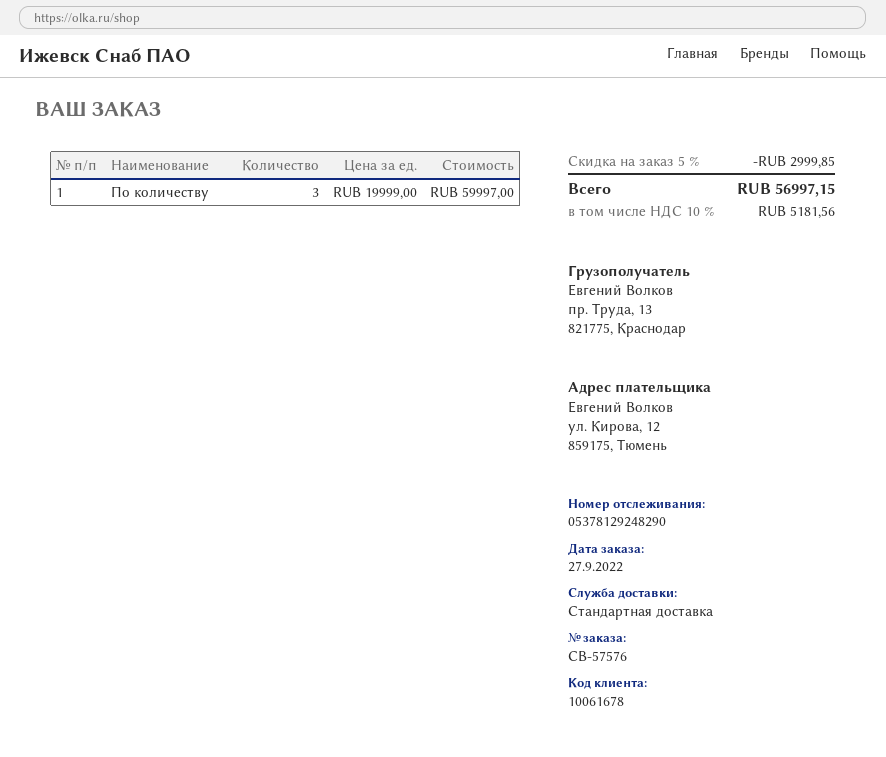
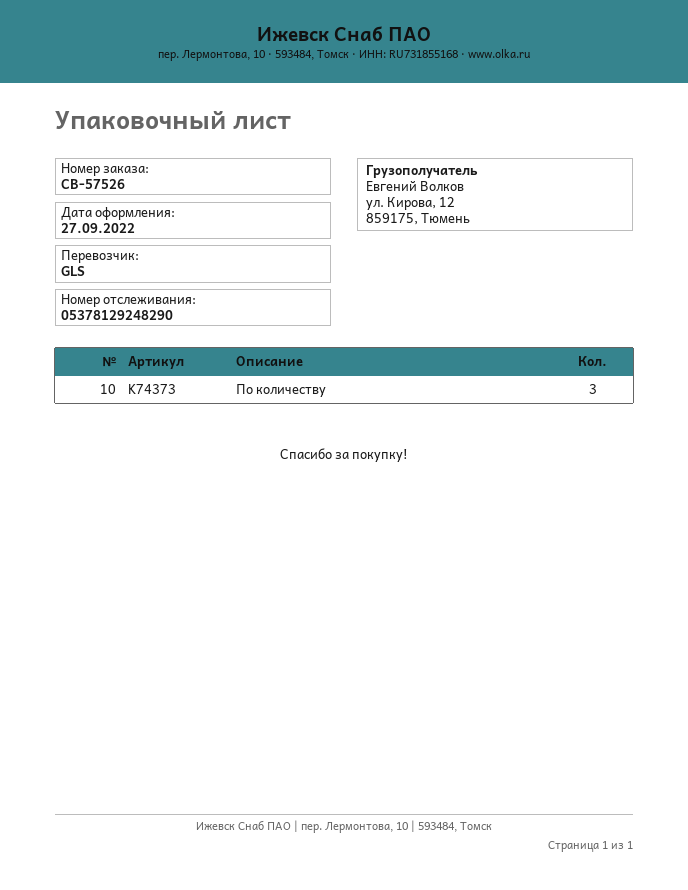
order number: CB-57576 -> CB-57526
shipping method: standard -> GLS
ship to: пр. Труда, 13, 821775, Краснодар -> ул. Кирова, 12, 859175, Тюмень

